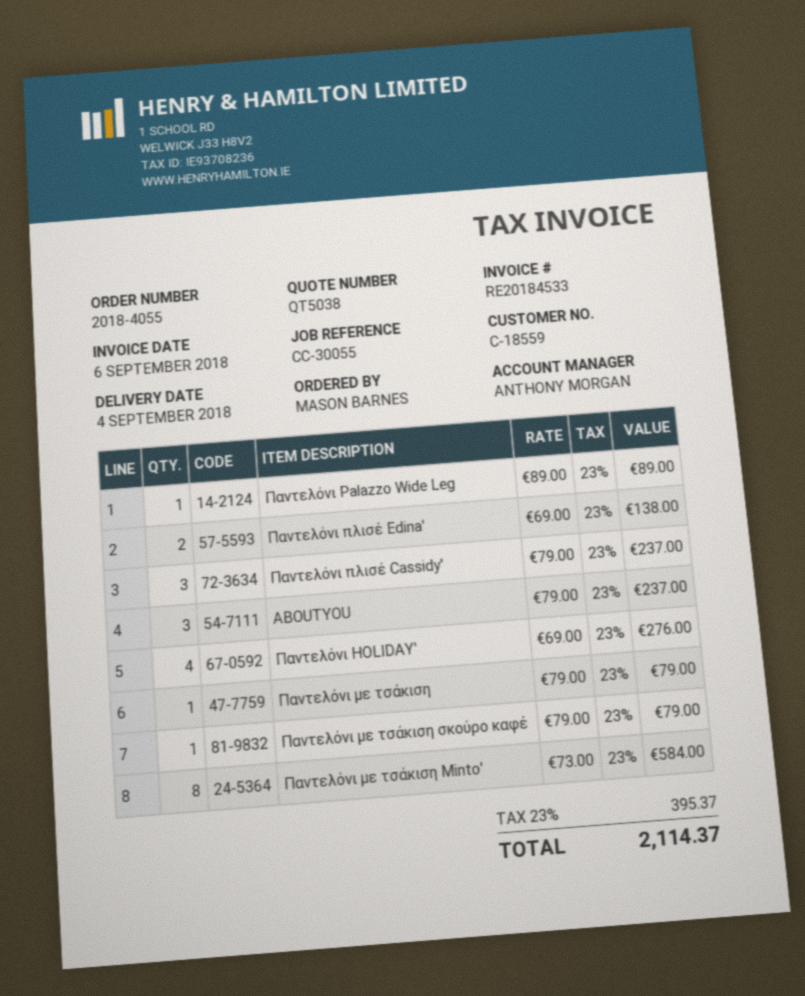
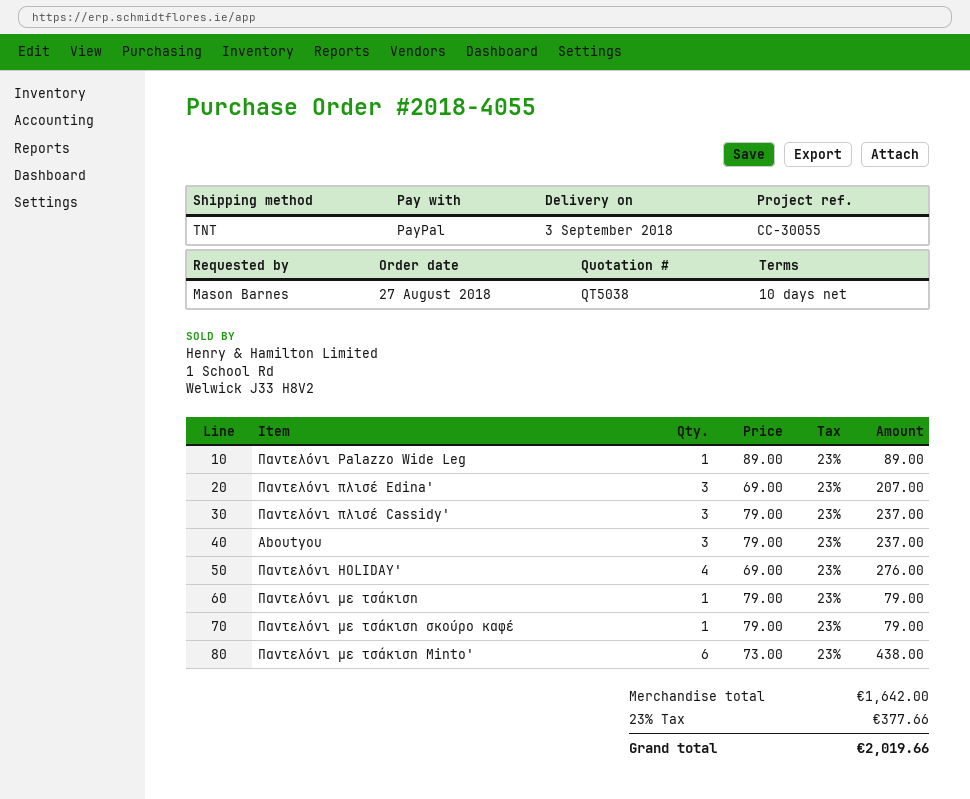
delivery date: 2018-09-04 -> 2018-09-03
Παντελόνι πλισέ Edina': 2 x 69.00 = 138.00 -> 3 x 69.00 = 207.00
Παντελόνι με τσάκιση Minto': 8 x 73.00 = 584.00 -> 6 x 73.00 = 438.00
tax: 23% = 395.37 -> 23% = 377.66
total: 2114.37 -> 2019.66

